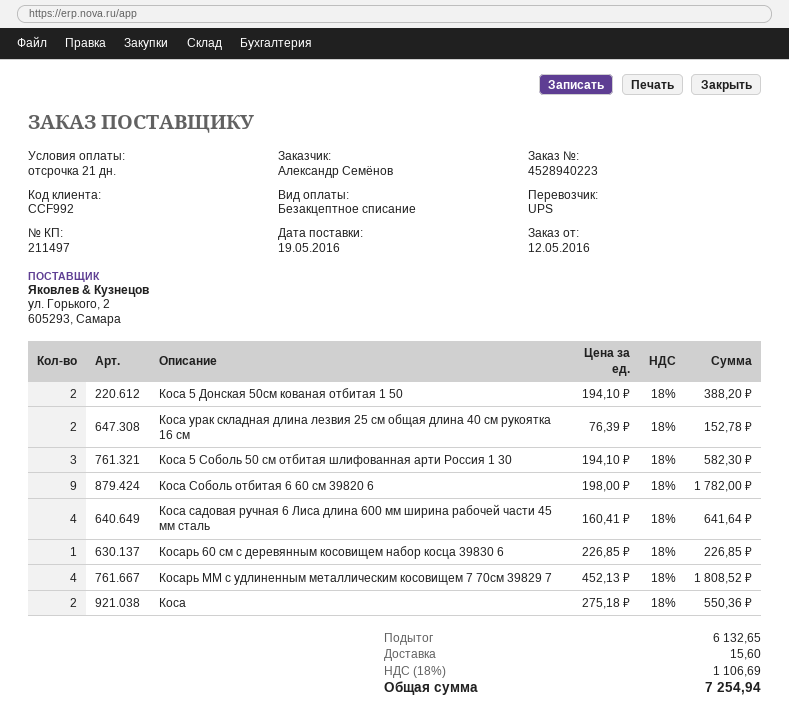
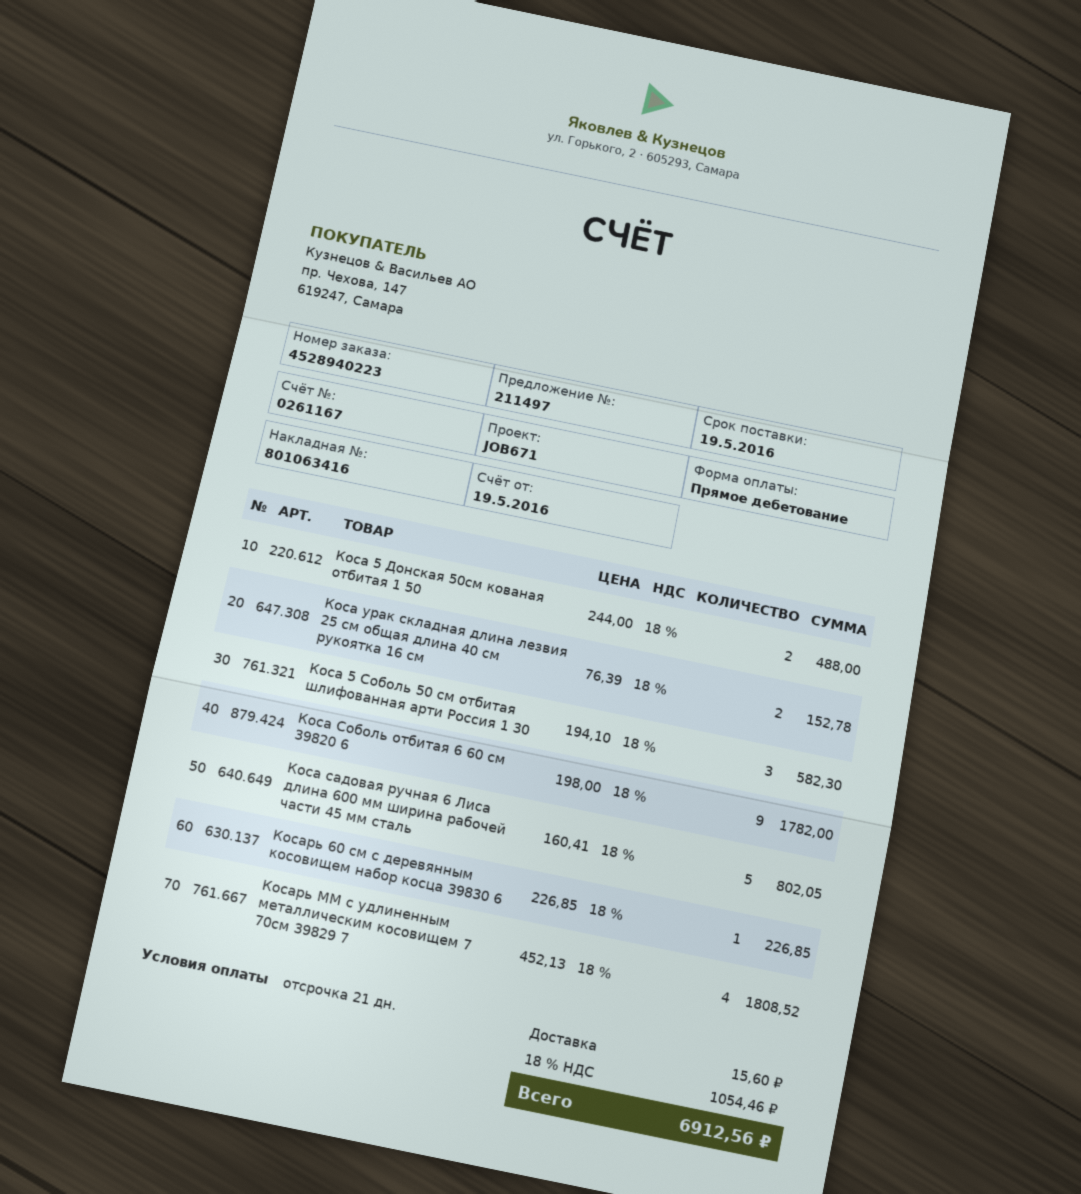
Коса 5 Донская 50см кованая отбитая 1 50: 2 x 194.10 = 388.20 -> 2 x 244.00 = 488.00
Коса садовая ручная 6 Лиса длина 600 мм ширина рабочей части 45 мм сталь: 4 x 160.41 = 641.64 -> 5 x 160.41 = 802.05
Коса: 2 x 275.18 = 550.36 -> none
tax: 18% = 1106.69 -> 18% = 1054.46
total: 7254.94 -> 6912.56

